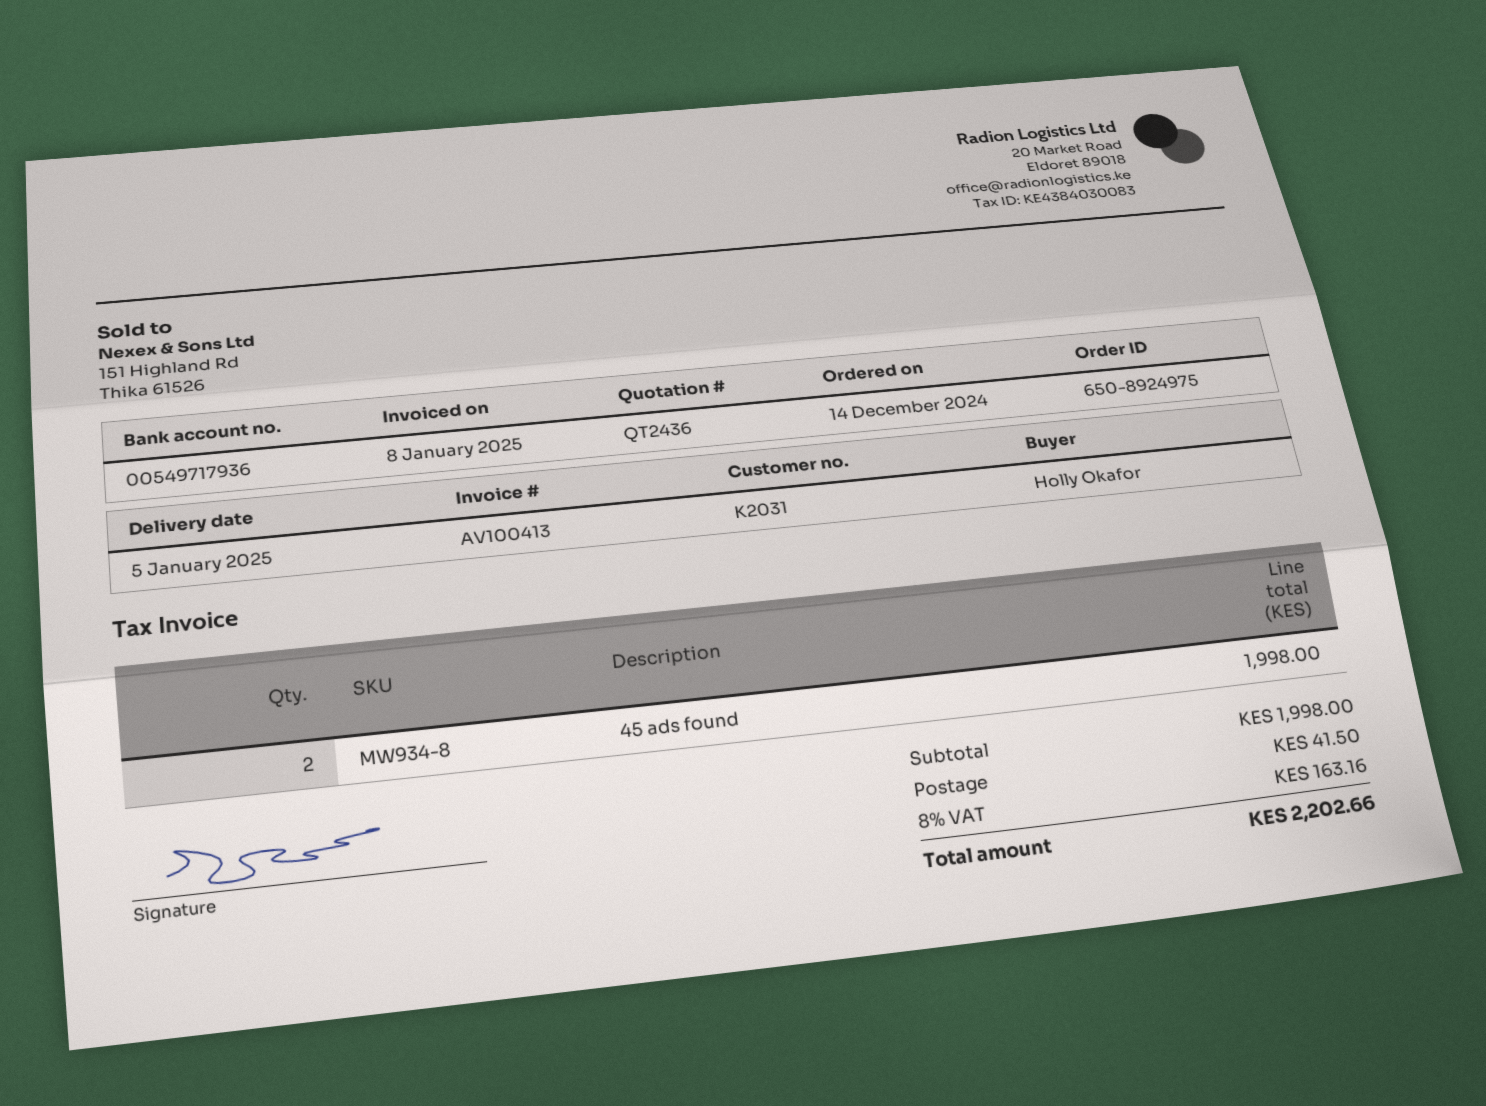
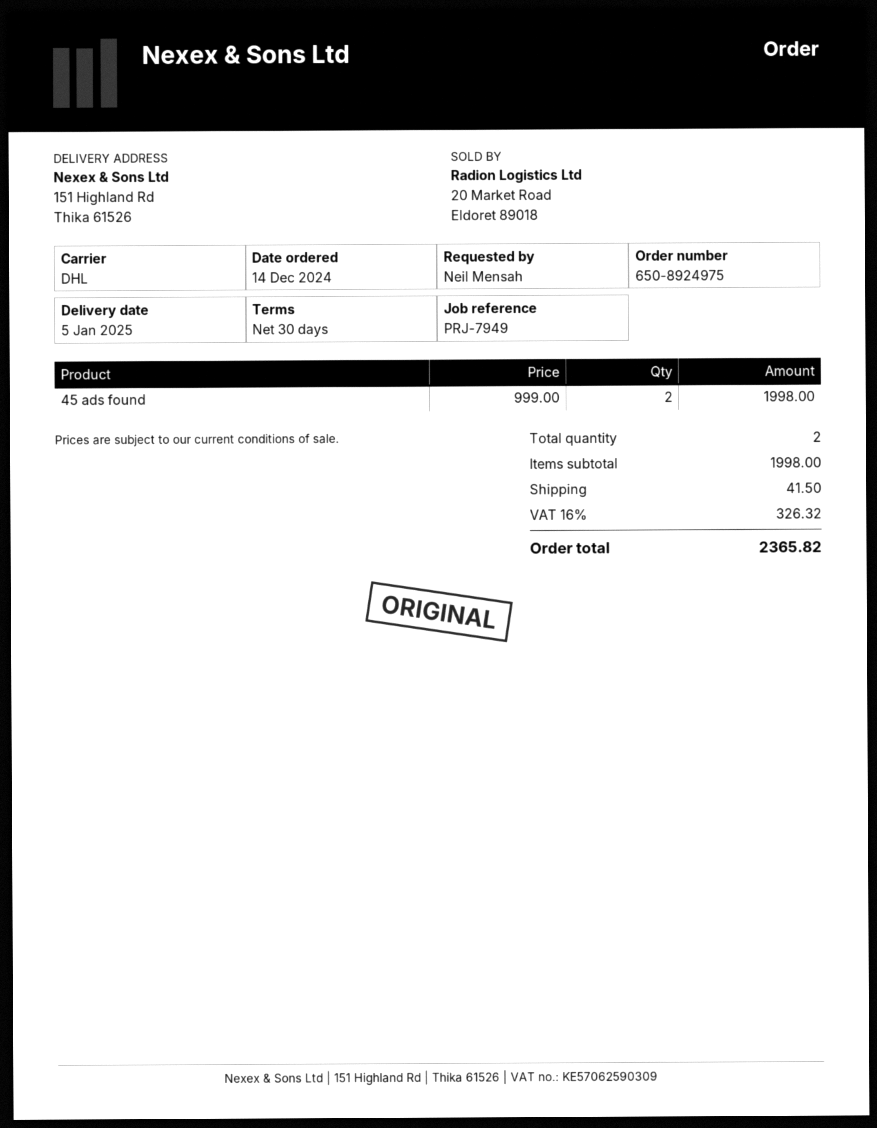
ordered by: Holly Okafor -> Neil Mensah
tax: 8% = 163.16 -> 16% = 326.32
total: 2202.66 -> 2365.82

